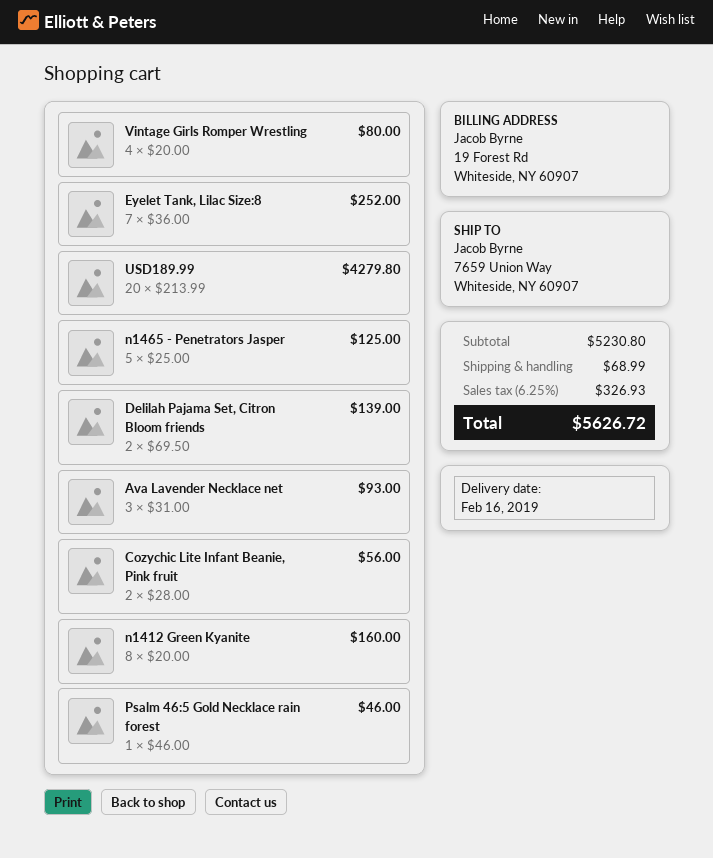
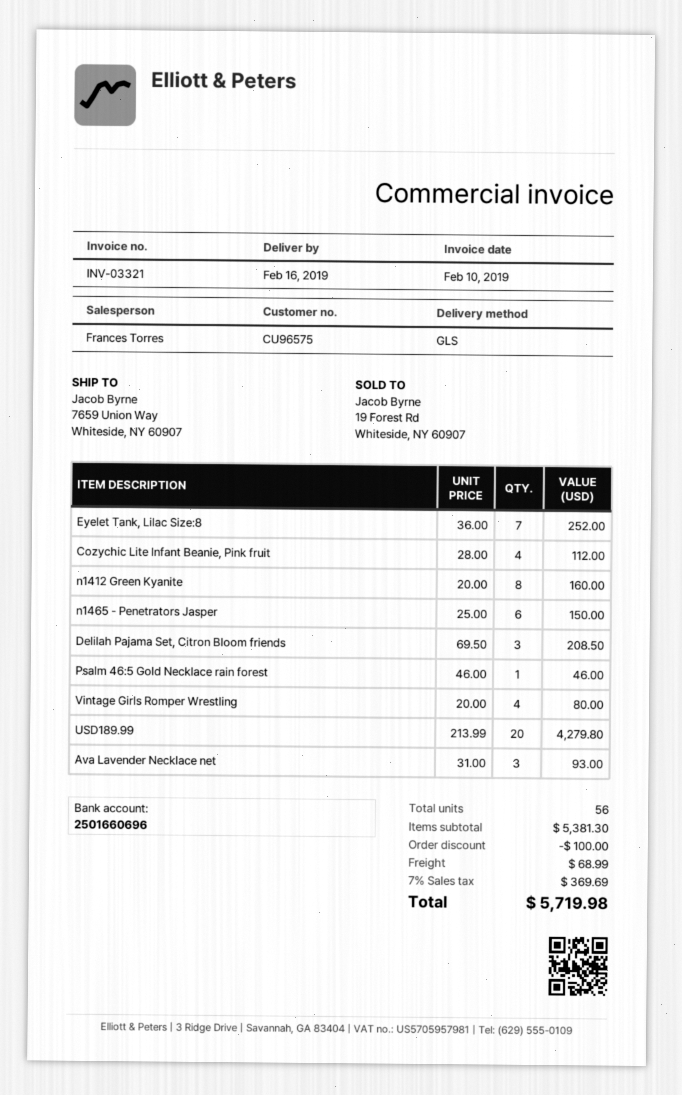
n1465 - Penetrators Jasper: 5 x 25.00 = 125.00 -> 6 x 25.00 = 150.00
Delilah Pajama Set, Citron Bloom friends: 2 x 69.50 = 139.00 -> 3 x 69.50 = 208.50
Cozychic Lite Infant Beanie, Pink fruit: 2 x 28.00 = 56.00 -> 4 x 28.00 = 112.00
subtotal: 5230.80 -> 5381.30
discount: none -> 100.00
tax: 6.25% = 326.93 -> 7% = 369.69
total: 5626.72 -> 5719.98

